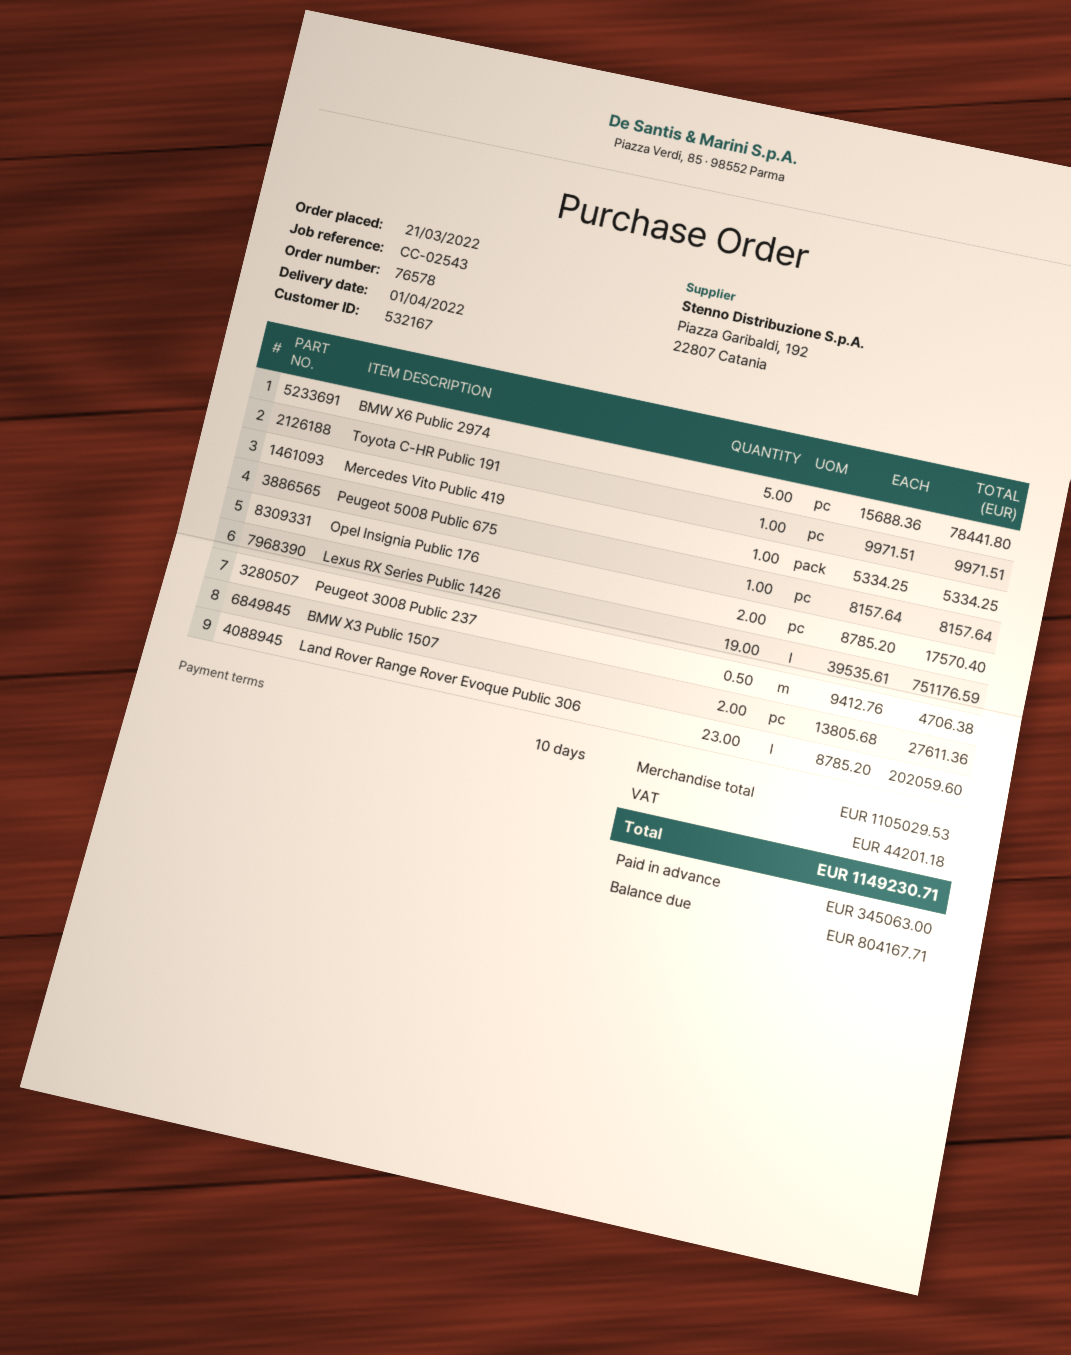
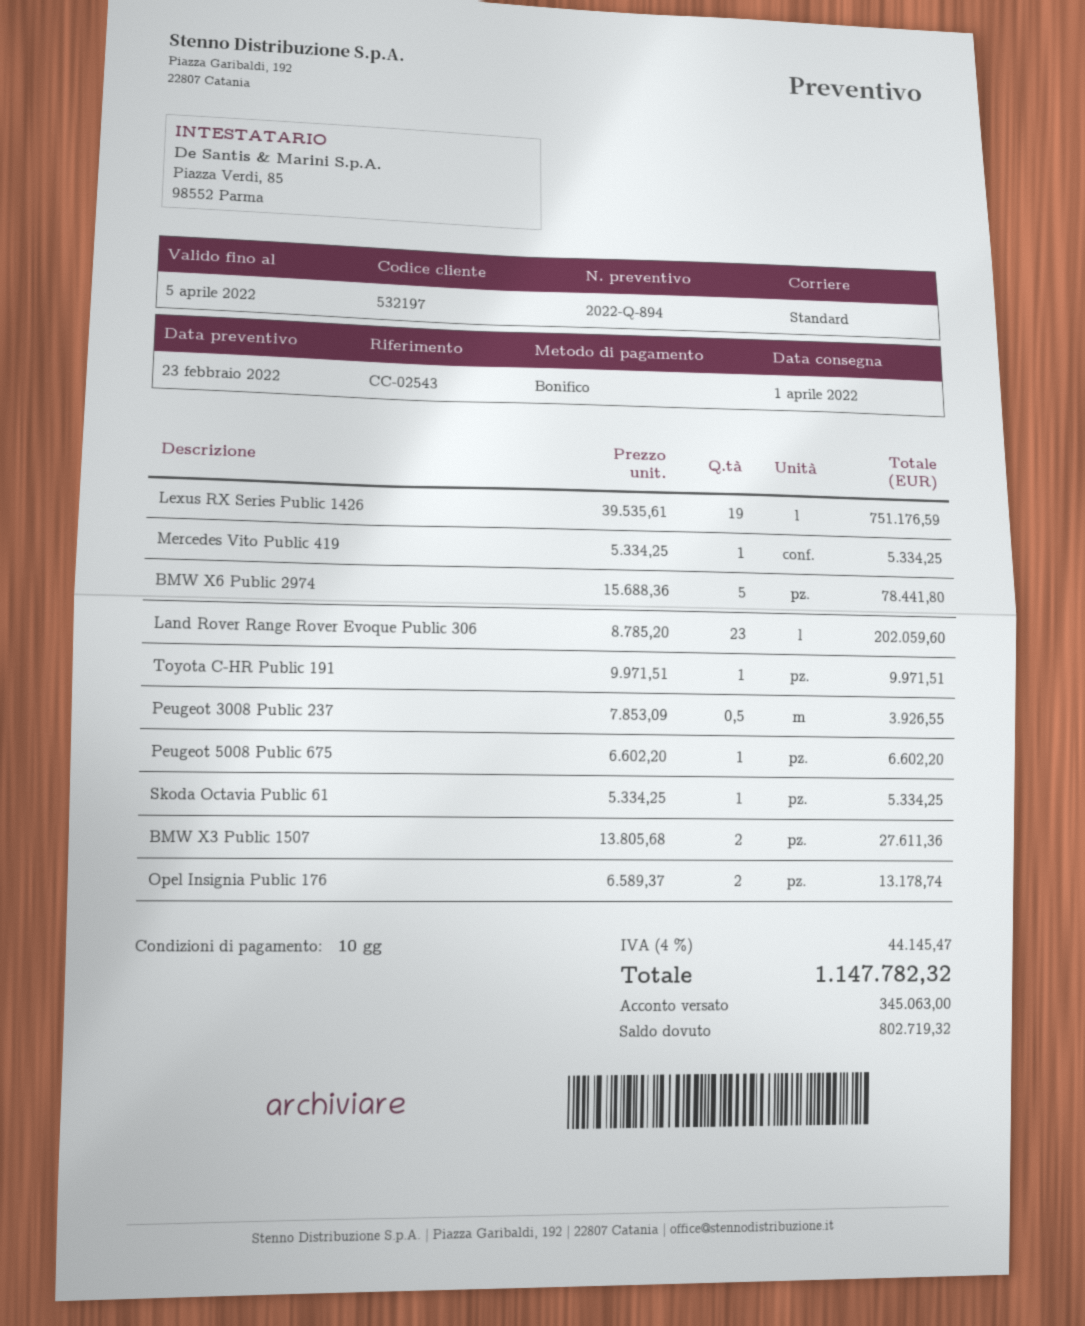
customer number: 532167 -> 532197
Peugeot 5008 Public 675: 1 x 8157.64 = 8157.64 -> 1 x 6602.20 = 6602.20
Opel Insignia Public 176: 2 x 8785.20 = 17570.40 -> 2 x 6589.37 = 13178.74
Peugeot 3008 Public 237: 0.5 x 9412.76 = 4706.38 -> 0.5 x 7853.09 = 3926.55
Skoda Octavia Public 61: none -> 1 x 5334.25 = 5334.25
tax: 44201.18 -> 44145.47
total: 1149230.71 -> 1147782.32
balance: 804167.71 -> 802719.32

